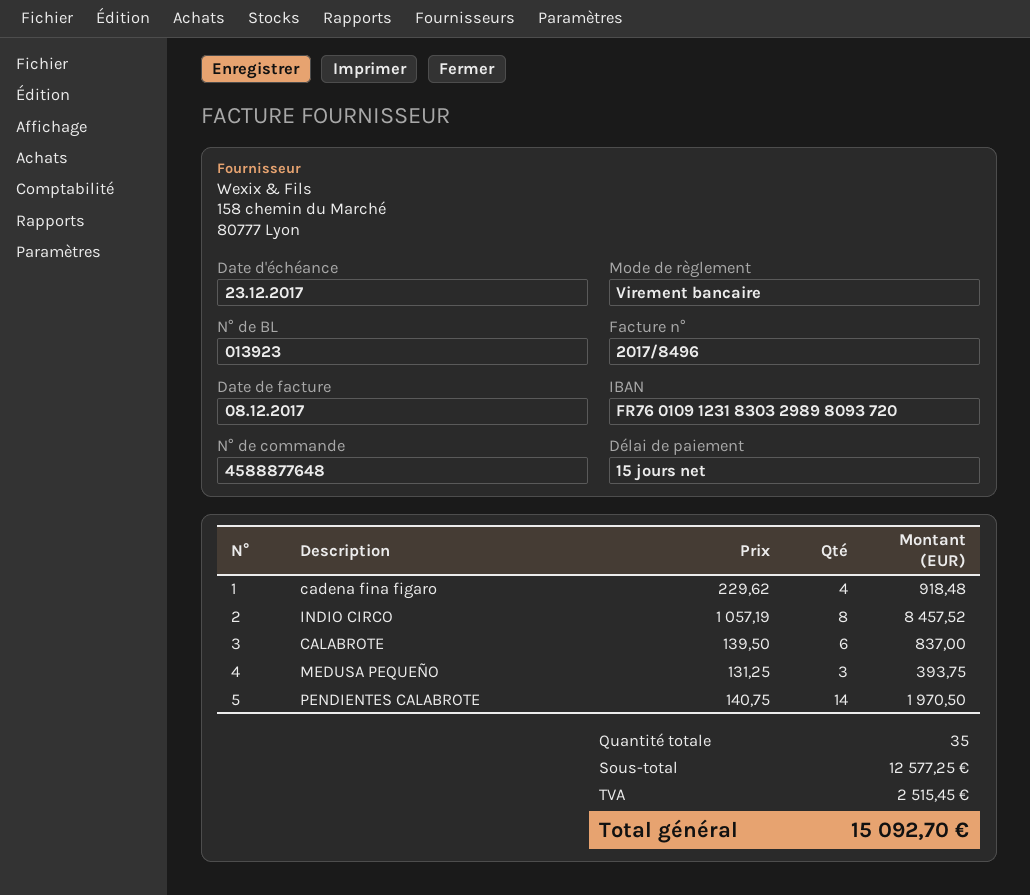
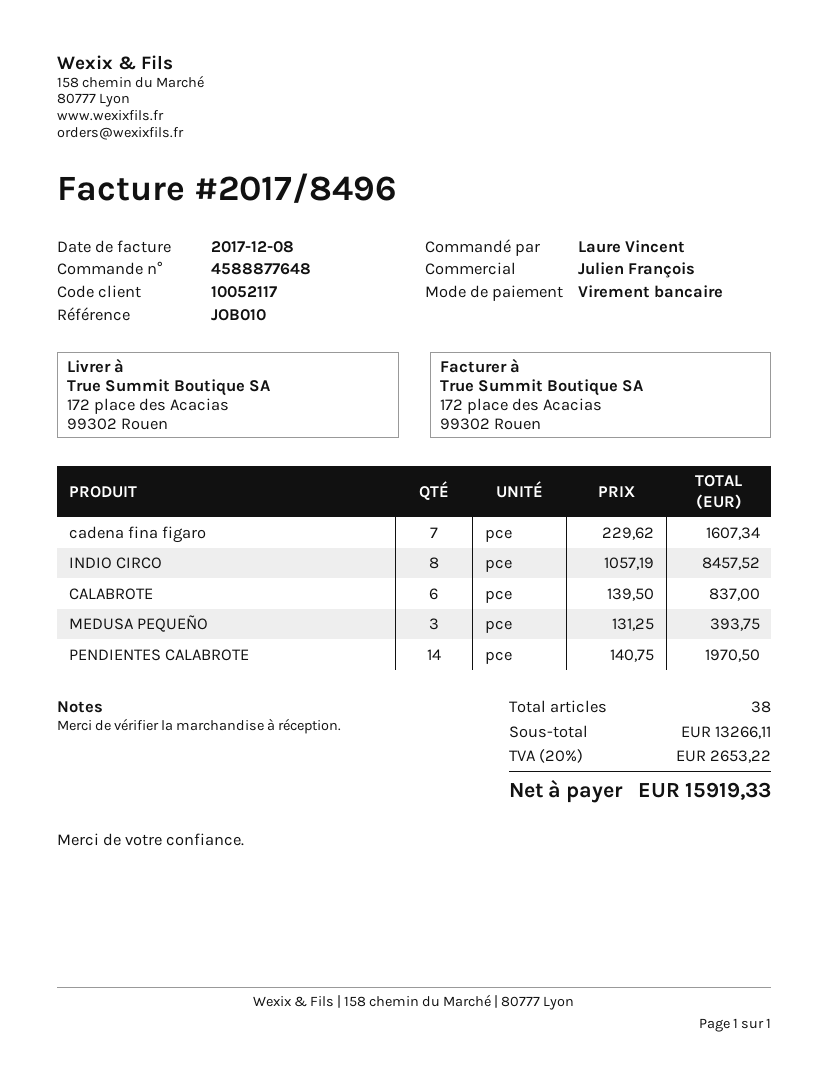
cadena fina figaro: 4 x 229.62 = 918.48 -> 7 x 229.62 = 1607.34
total quantity: 35 -> 38
subtotal: 12577.25 -> 13266.11
tax: 2515.45 -> 2653.22
total: 15092.70 -> 15919.33

